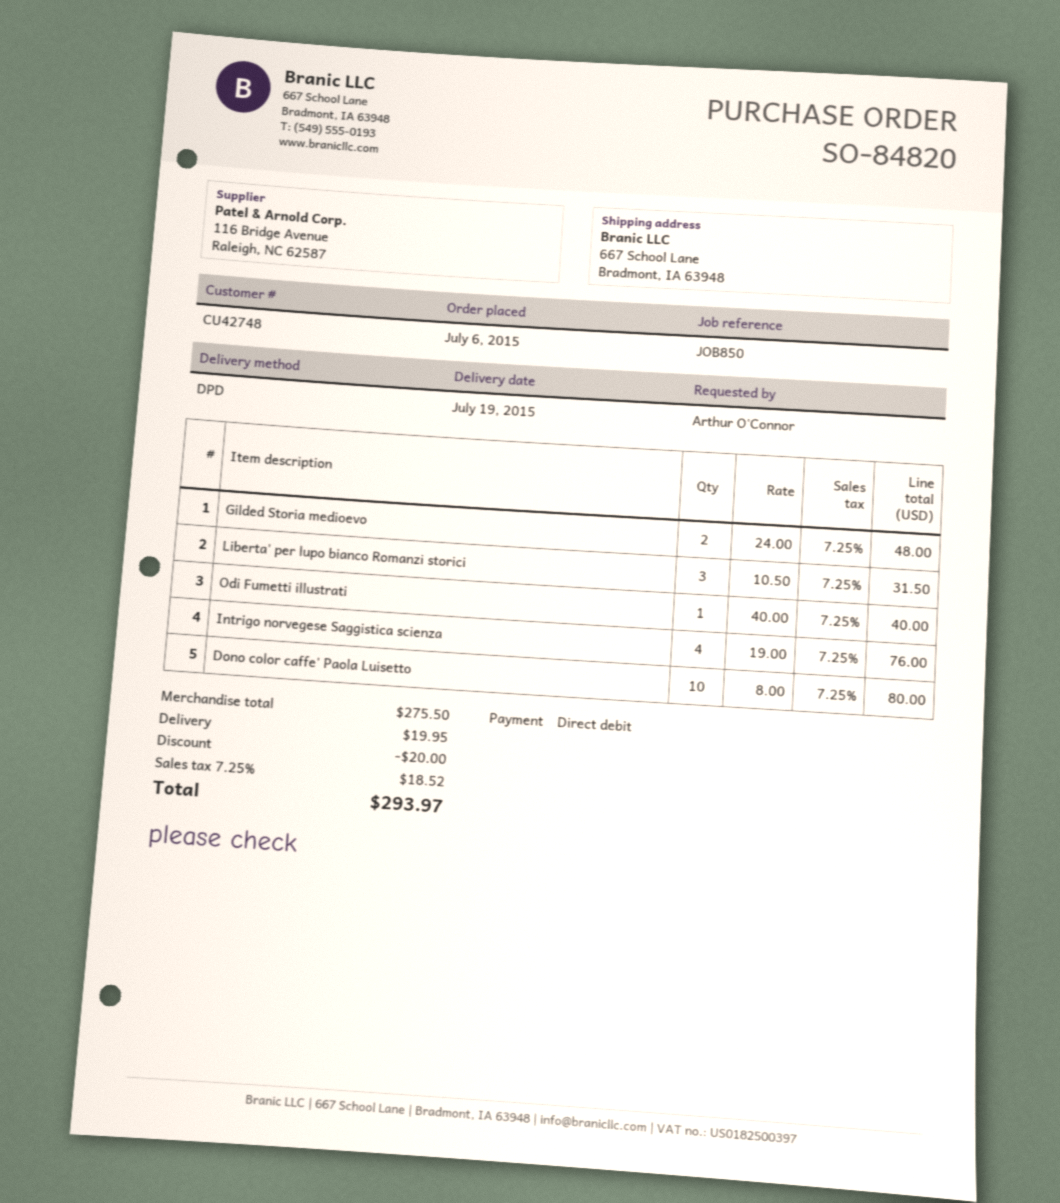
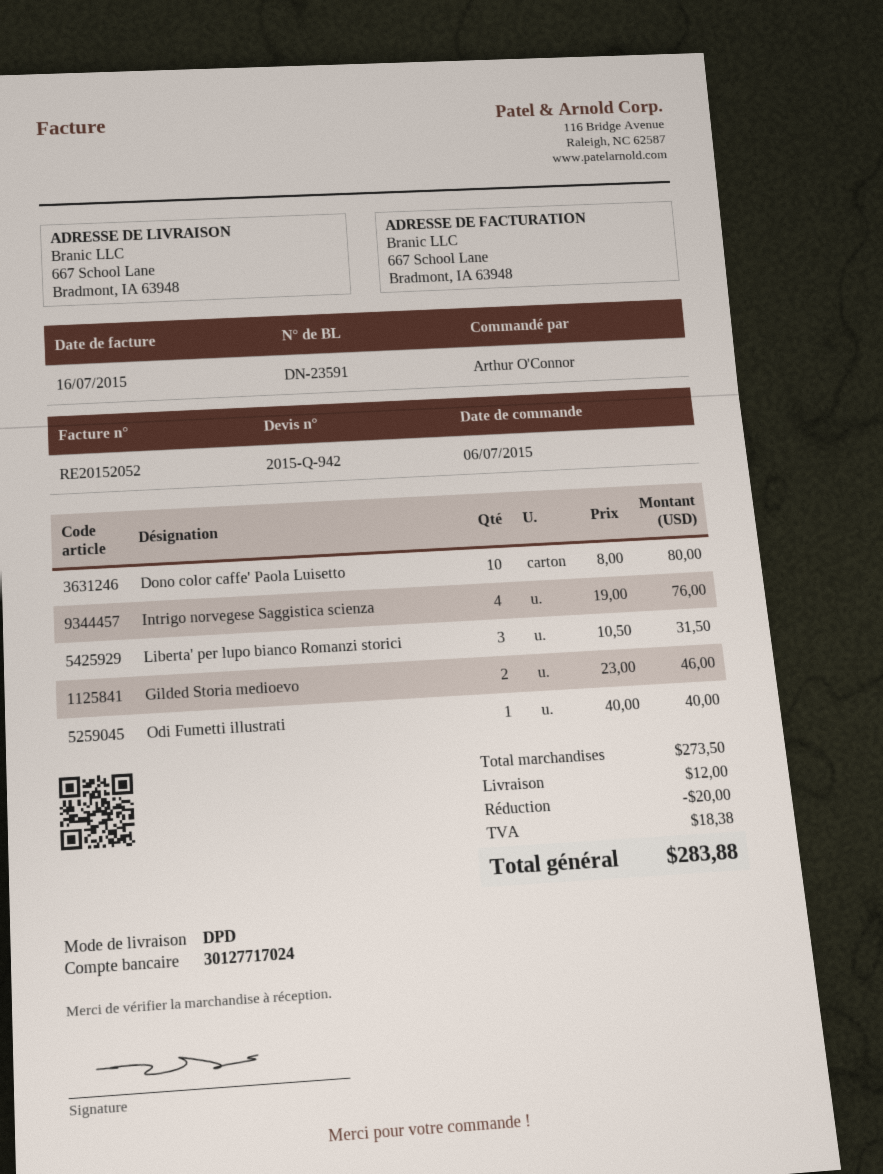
Gilded Storia medioevo: 2 x 24.00 = 48.00 -> 2 x 23.00 = 46.00
subtotal: 275.50 -> 273.50
shipping: 19.95 -> 12.00
tax: 18.52 -> 18.38
total: 293.97 -> 283.88

